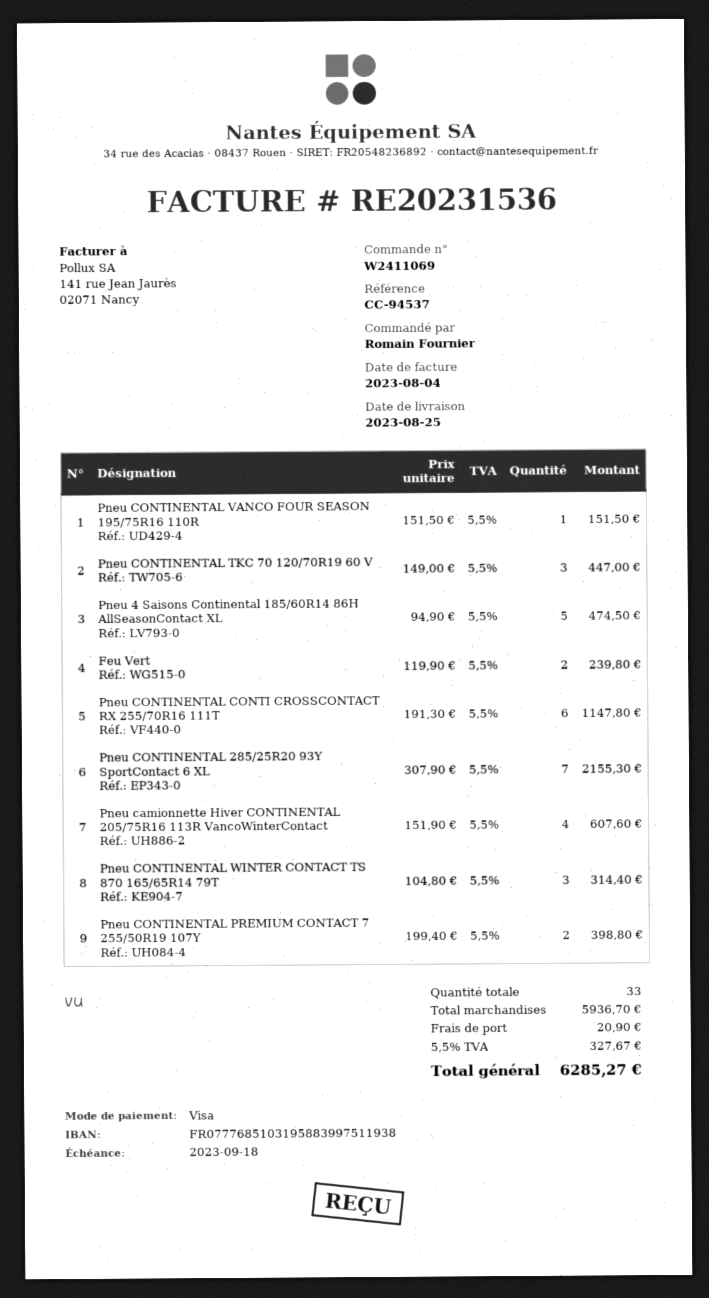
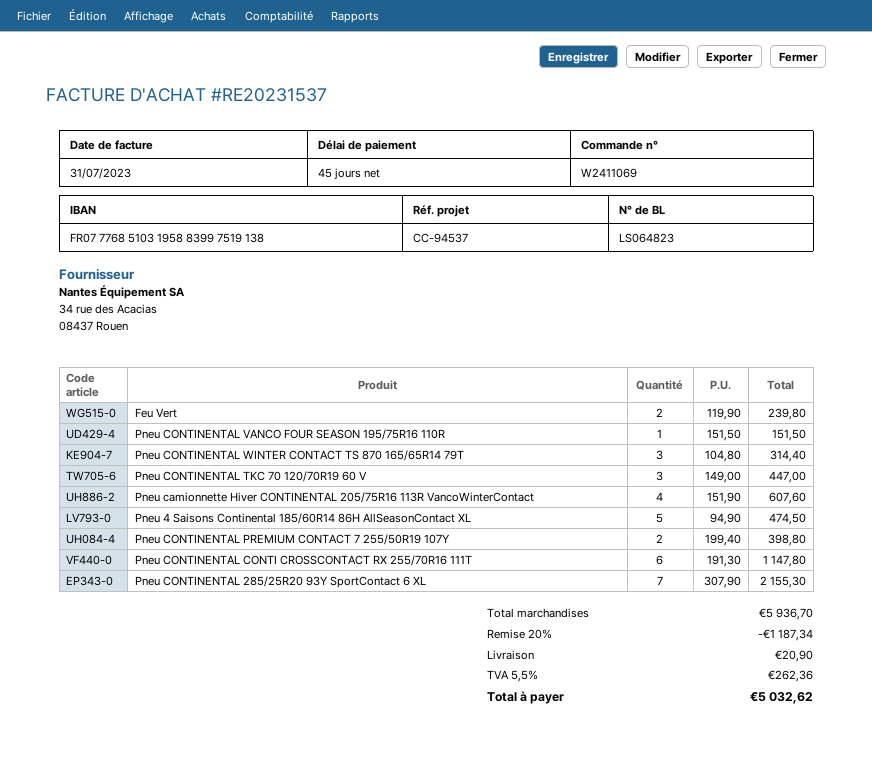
invoice number: RE20231536 -> RE20231537
invoice date: 2023-08-04 -> 2023-07-31
bank account: FR0777685103195883997511938 -> FR0777685103195883997519138
discount: none -> 20% = 1187.34
tax: 5.5% = 327.67 -> 5.5% = 262.36
total: 6285.27 -> 5032.62

